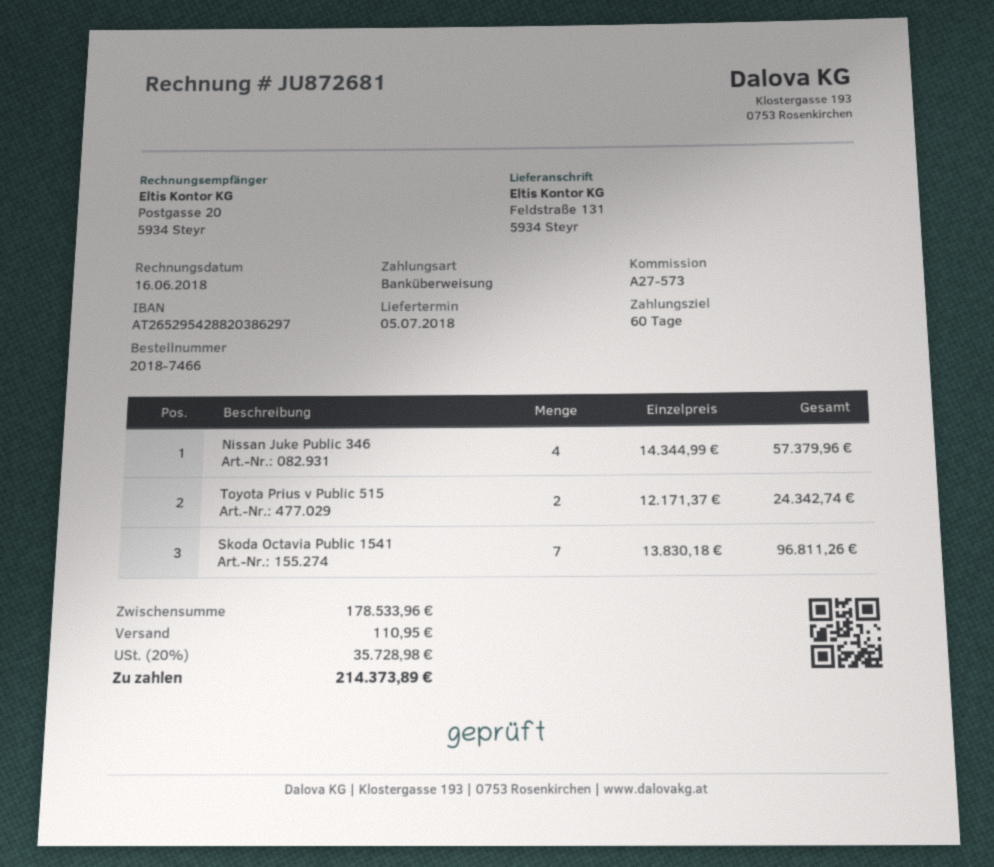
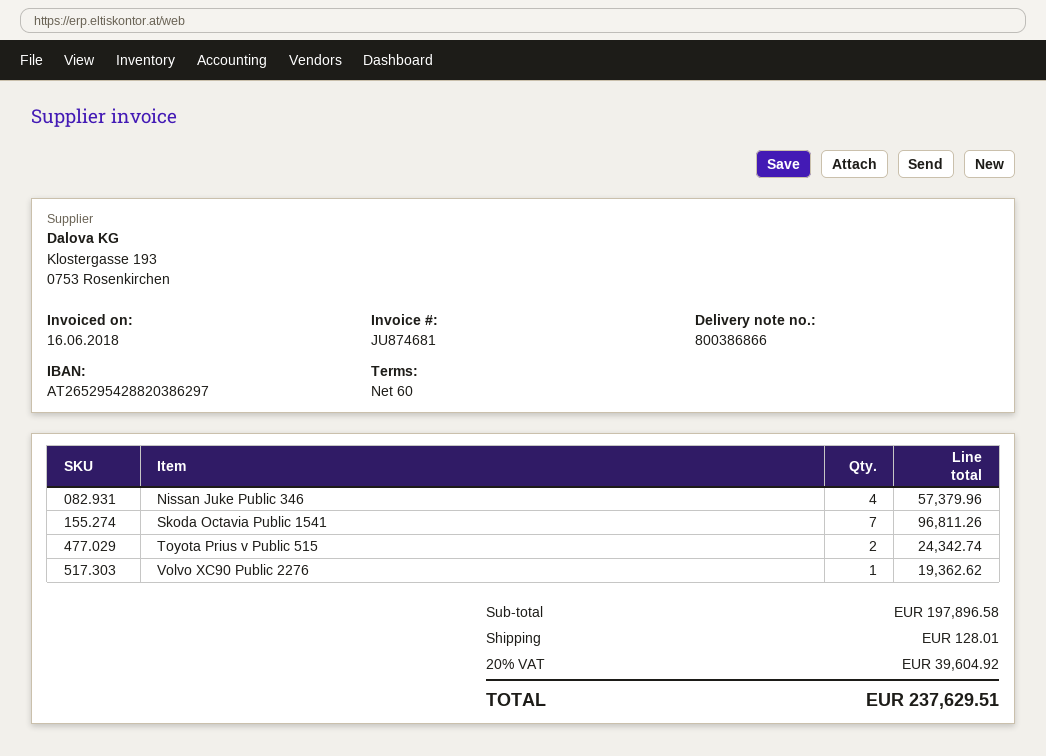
invoice number: JU872681 -> JU874681
Volvo XC90 Public 2276: none -> 1 for 19362.62
subtotal: 178533.96 -> 197896.58
shipping: 110.95 -> 128.01
tax: 20% = 35728.98 -> 20% = 39604.92
total: 214373.89 -> 237629.51

